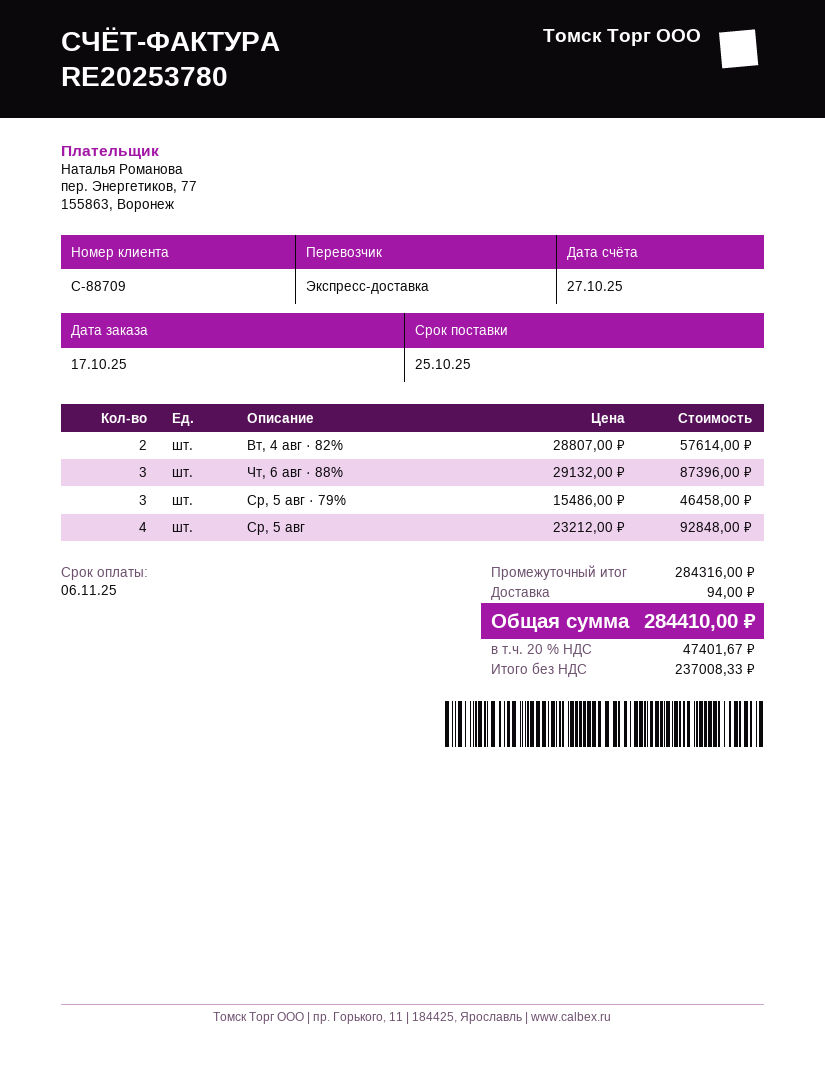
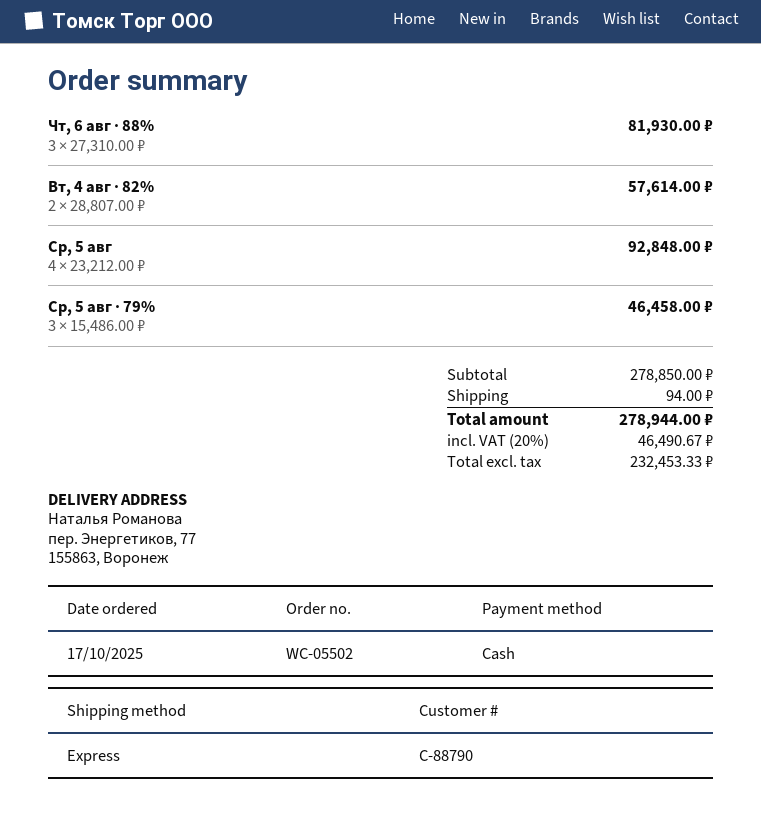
customer number: C-88709 -> C-88790
Чт, 6 авг · 88%: 3 x 29132.00 = 87396.00 -> 3 x 27310.00 = 81930.00
subtotal: 284316.00 -> 278850.00
net: 237008.33 -> 232453.33
tax: 20% = 47401.67 -> 20% = 46490.67
total: 284410.00 -> 278944.00

